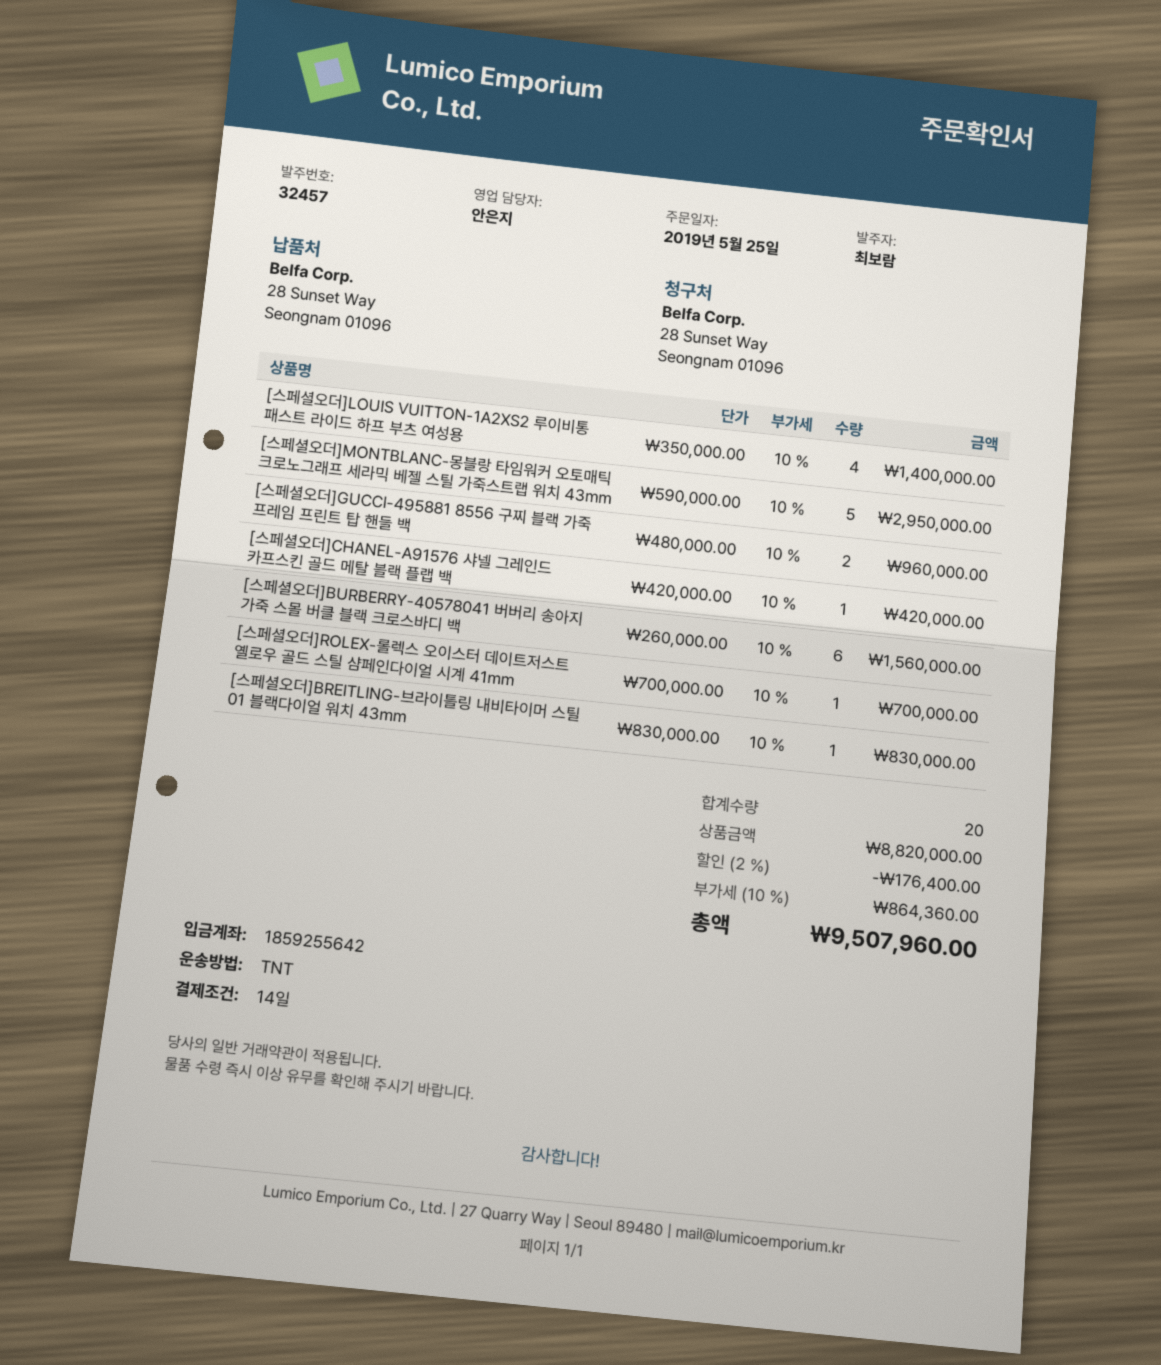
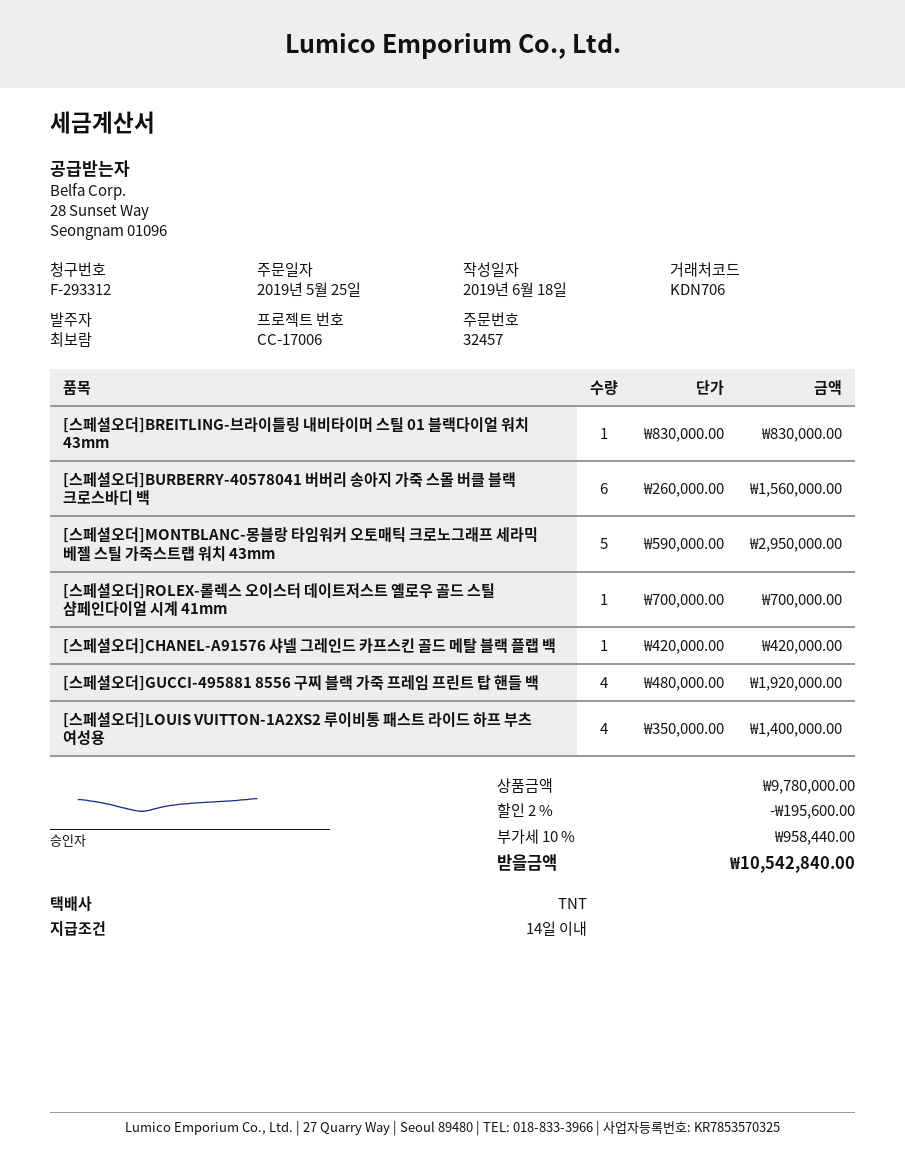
[스페셜오더]GUCCI-495881 8556 구찌 블랙 가죽 프레임 프린트 탑 핸들 백: 2 x 480000.00 = 960000.00 -> 4 x 480000.00 = 1920000.00
subtotal: 8820000.00 -> 9780000.00
discount: 2% = 176400.00 -> 2% = 195600.00
tax: 10% = 864360.00 -> 10% = 958440.00
total: 9507960.00 -> 10542840.00

